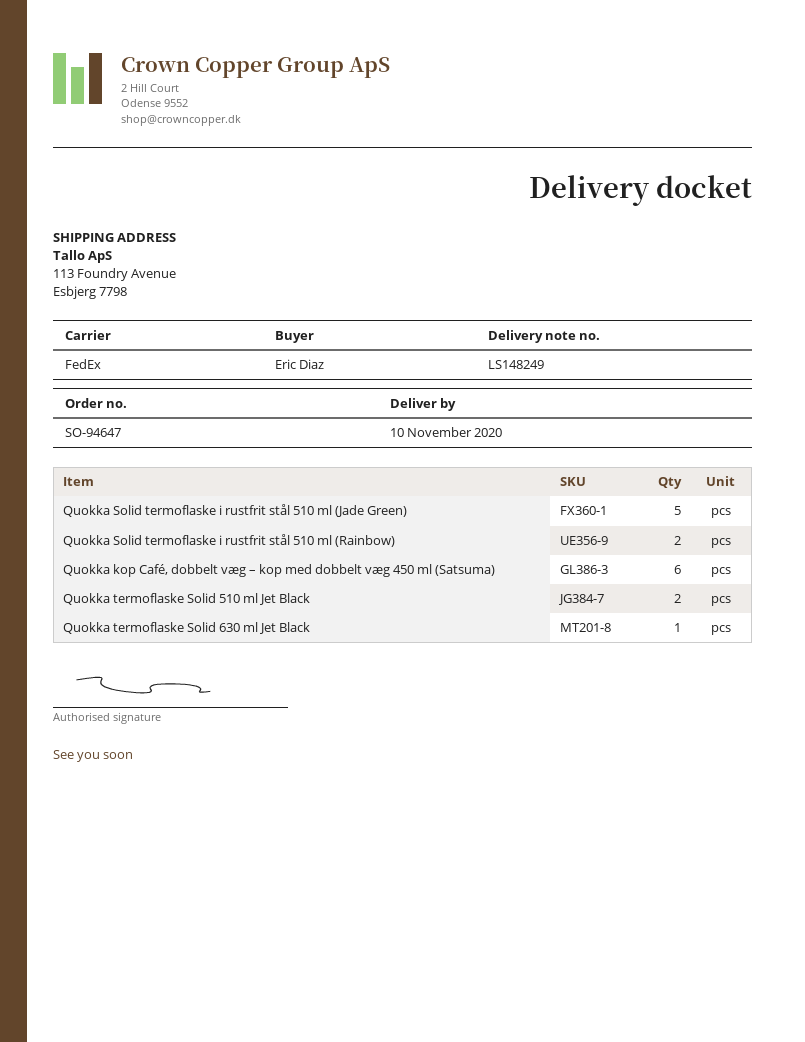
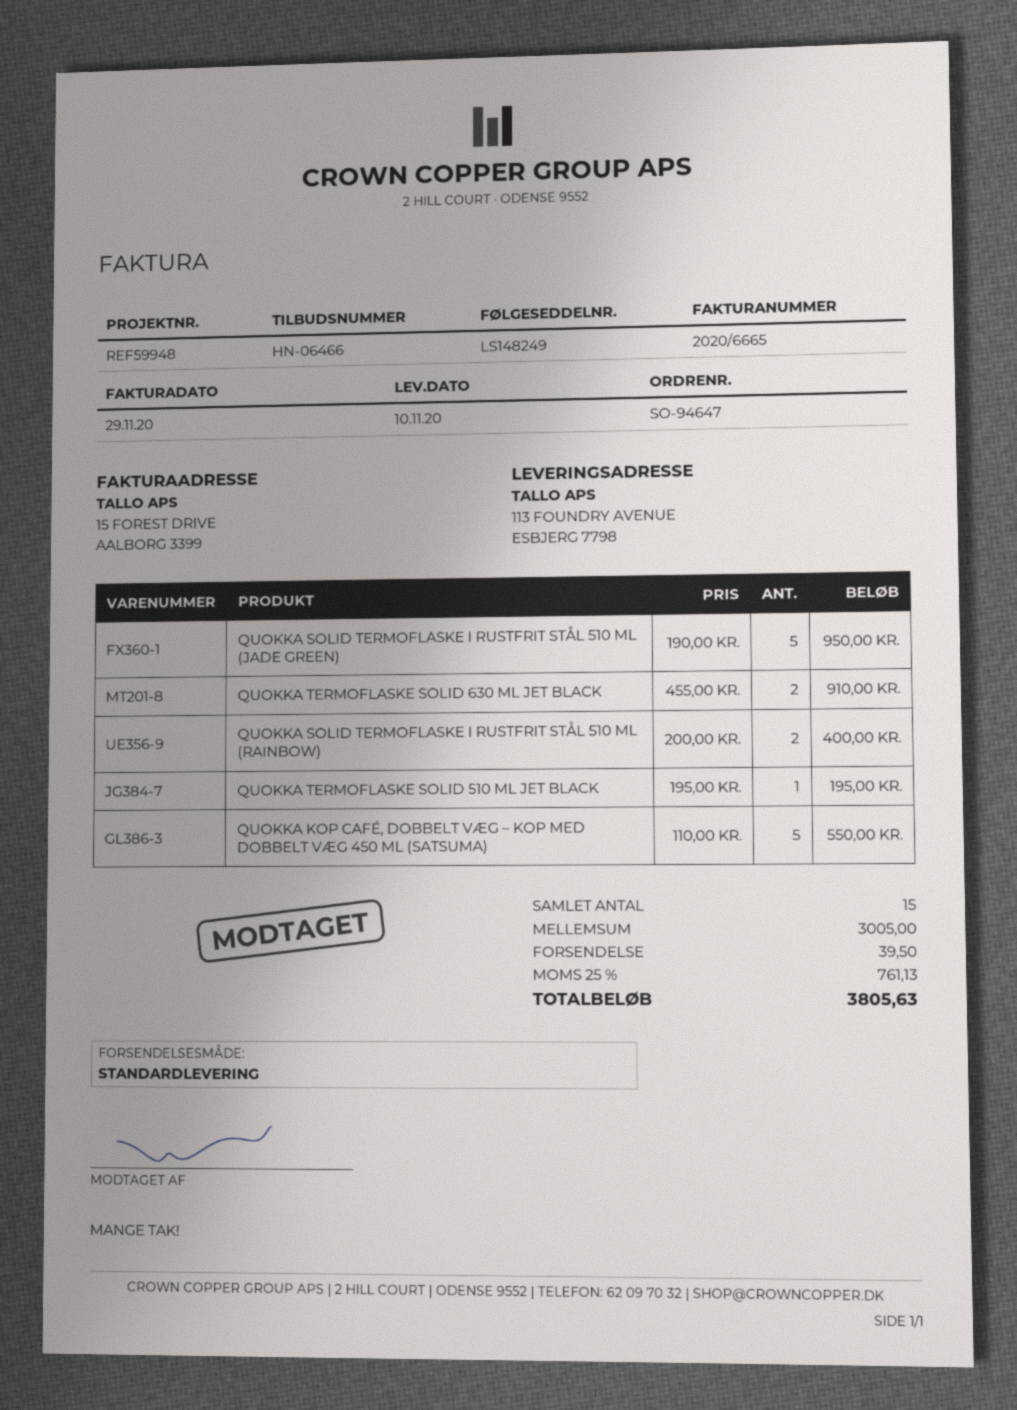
shipping method: FedEx -> standard
Quokka kop Café, dobbelt væg – kop med dobbelt væg 450 ml (Satsuma): 6 -> 5
Quokka termoflaske Solid 510 ml Jet Black: 2 -> 1
Quokka termoflaske Solid 630 ml Jet Black: 1 -> 2

